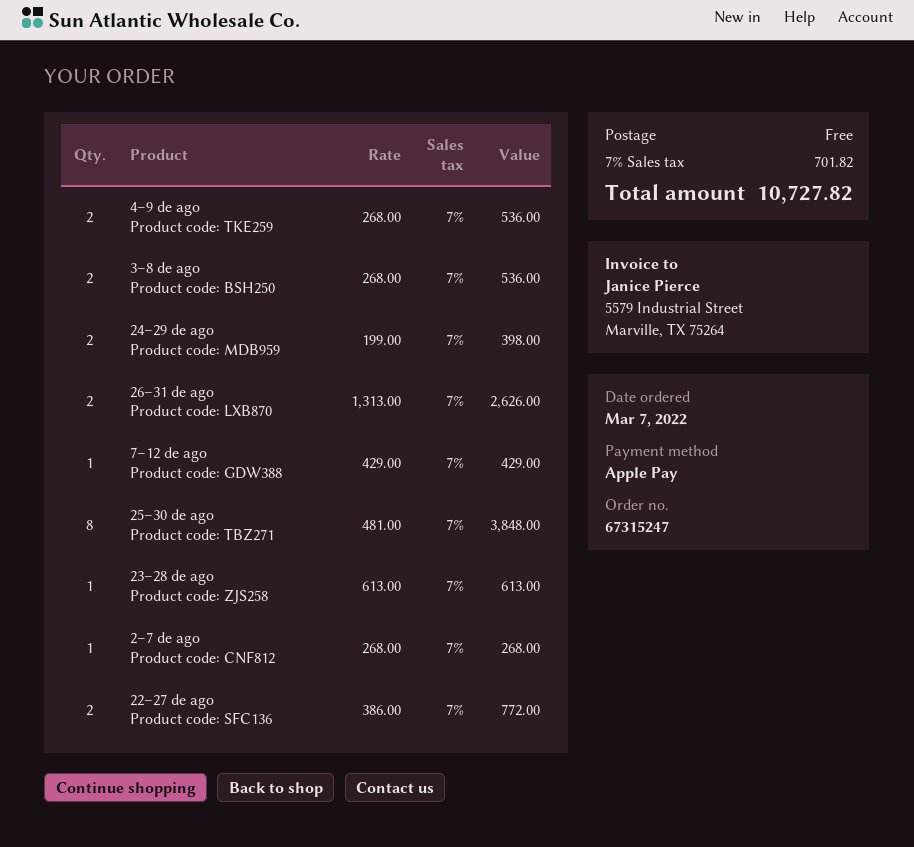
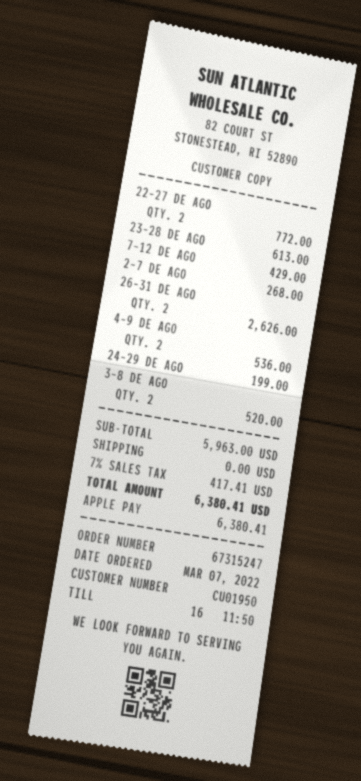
3–8 de ago: 2 for 536.00 -> 2 for 520.00
24–29 de ago: 2 for 398.00 -> 1 for 199.00
25–30 de ago: 8 for 3848.00 -> none
tax: 7% = 701.82 -> 7% = 417.41
total: 10727.82 -> 6380.41

